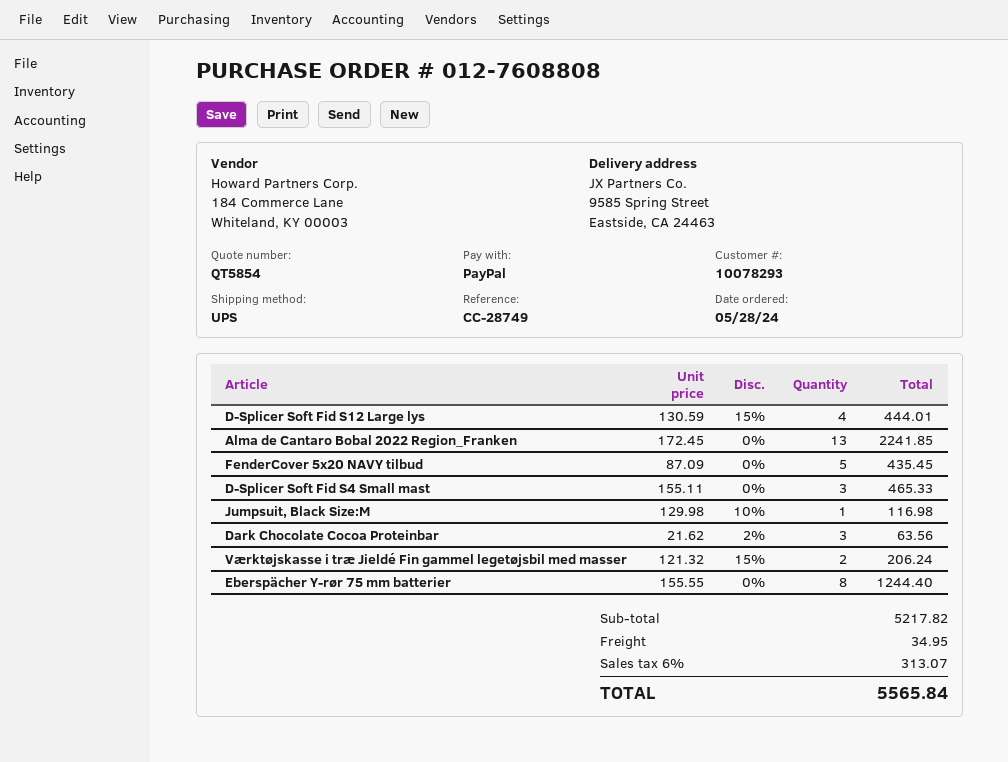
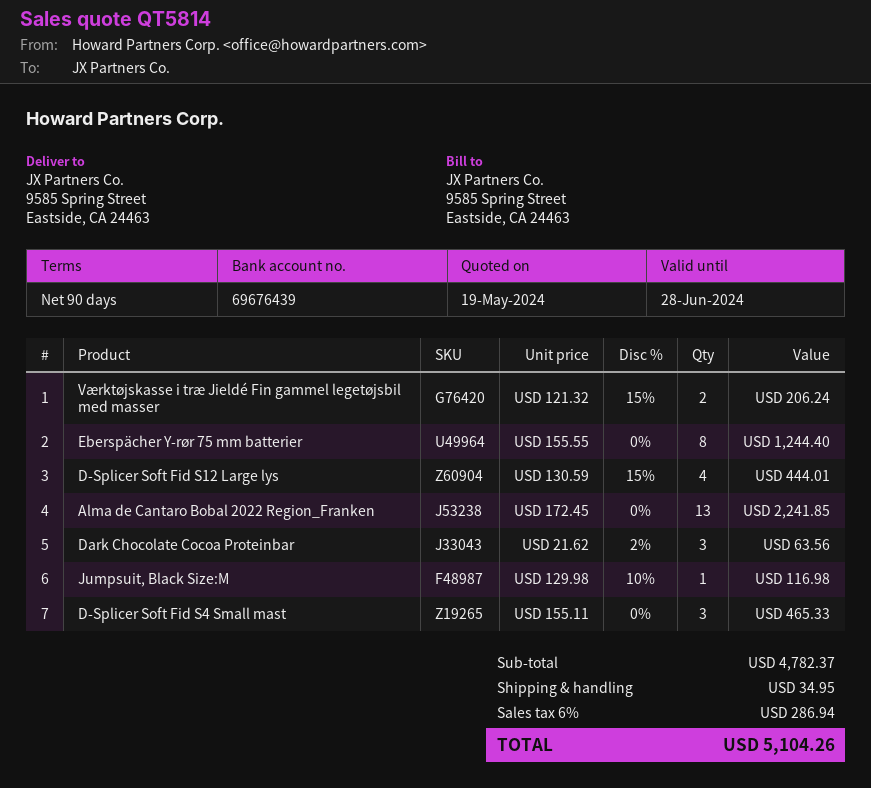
quote number: QT5854 -> QT5814
FenderCover 5x20 NAVY tilbud: 5 x 87.09 = 435.45 -> none
subtotal: 5217.82 -> 4782.37
tax: 6% = 313.07 -> 6% = 286.94
total: 5565.84 -> 5104.26

